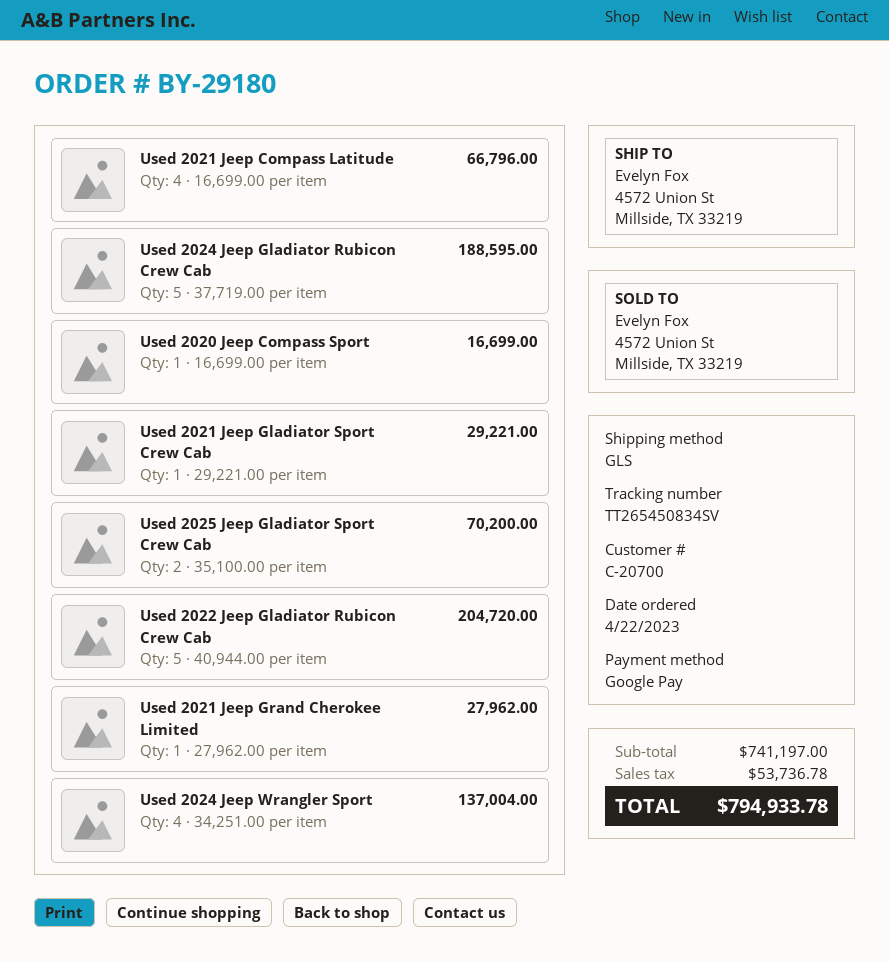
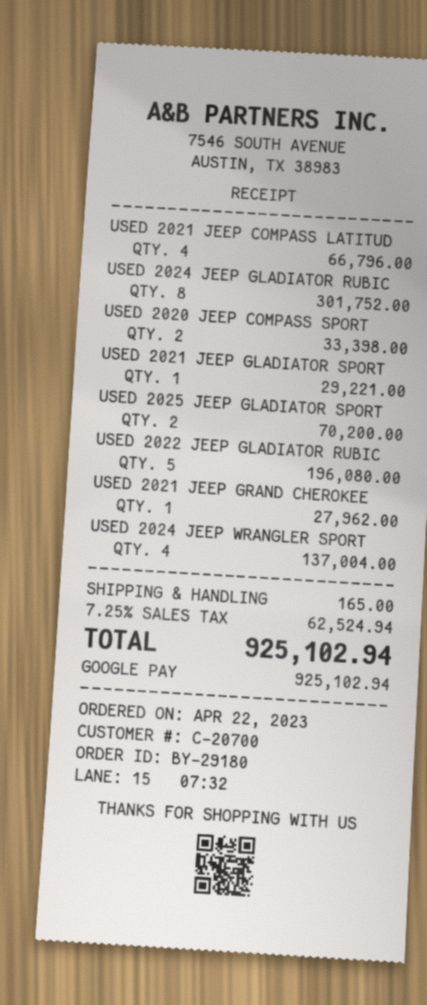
Used 2024 Jeep Gladiator Rubicon Crew Cab: 5 for 188595.00 -> 8 for 301752.00
Used 2020 Jeep Compass Sport: 1 for 16699.00 -> 2 for 33398.00
Used 2022 Jeep Gladiator Rubicon Crew Cab: 5 for 204720.00 -> 5 for 196080.00
shipping: none -> 165.00
tax: 53736.78 -> 62524.94
total: 794933.78 -> 925102.94

